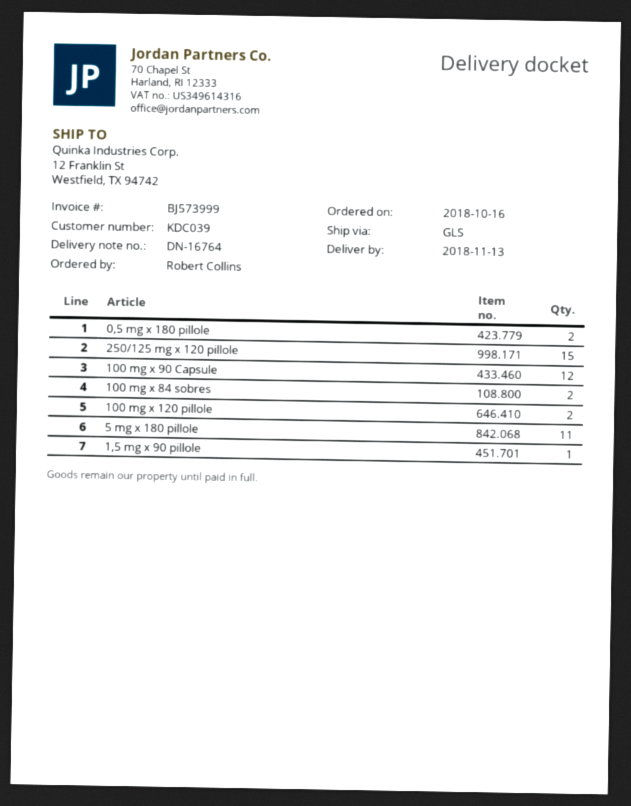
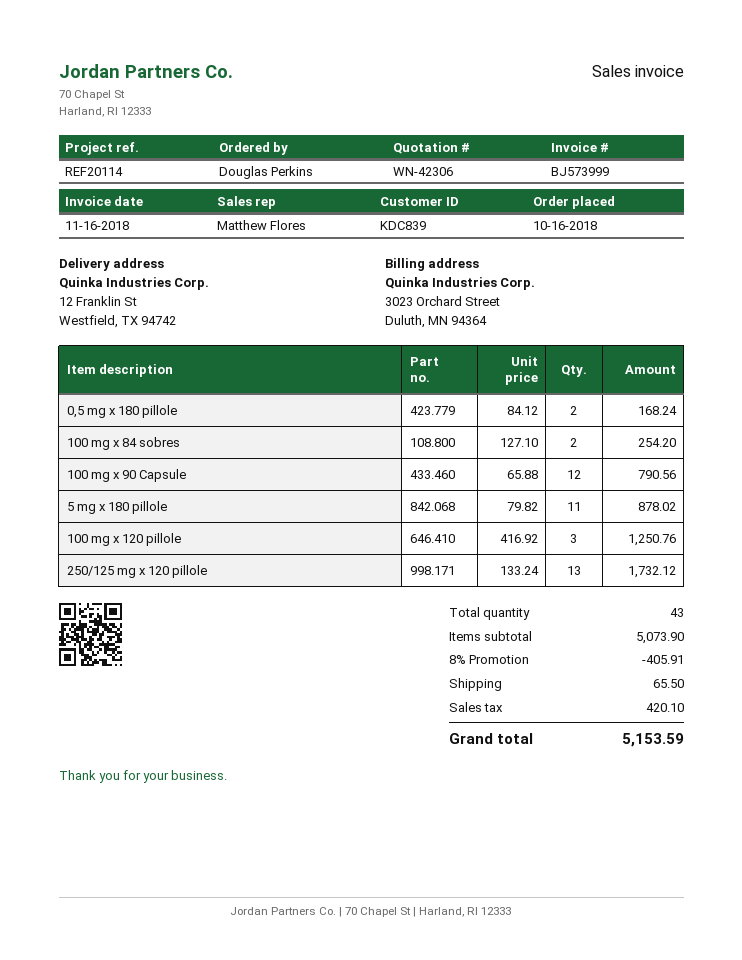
customer number: KDC039 -> KDC839
ordered by: Robert Collins -> Douglas Perkins
250/125 mg x 120 pillole: 15 -> 13
100 mg x 120 pillole: 2 -> 3
1,5 mg x 90 pillole: 1 -> none

